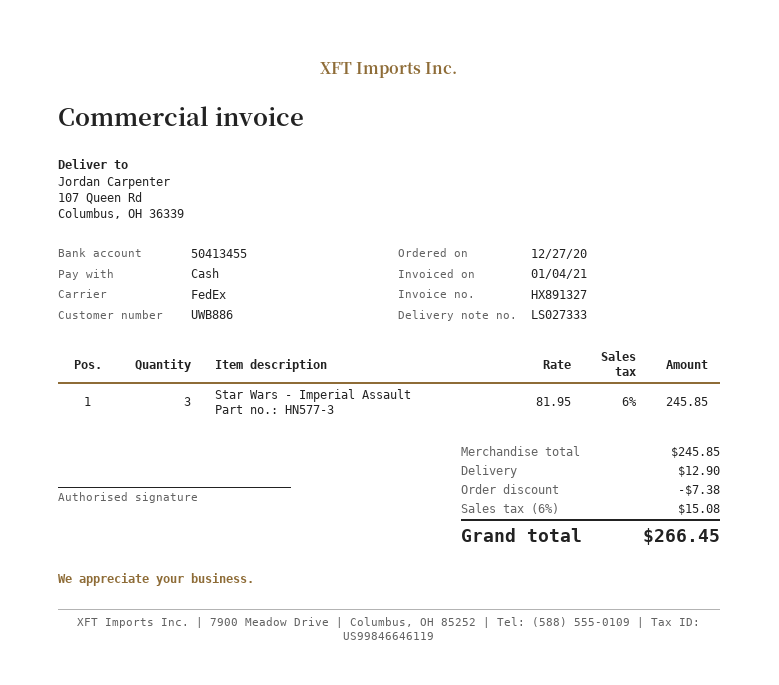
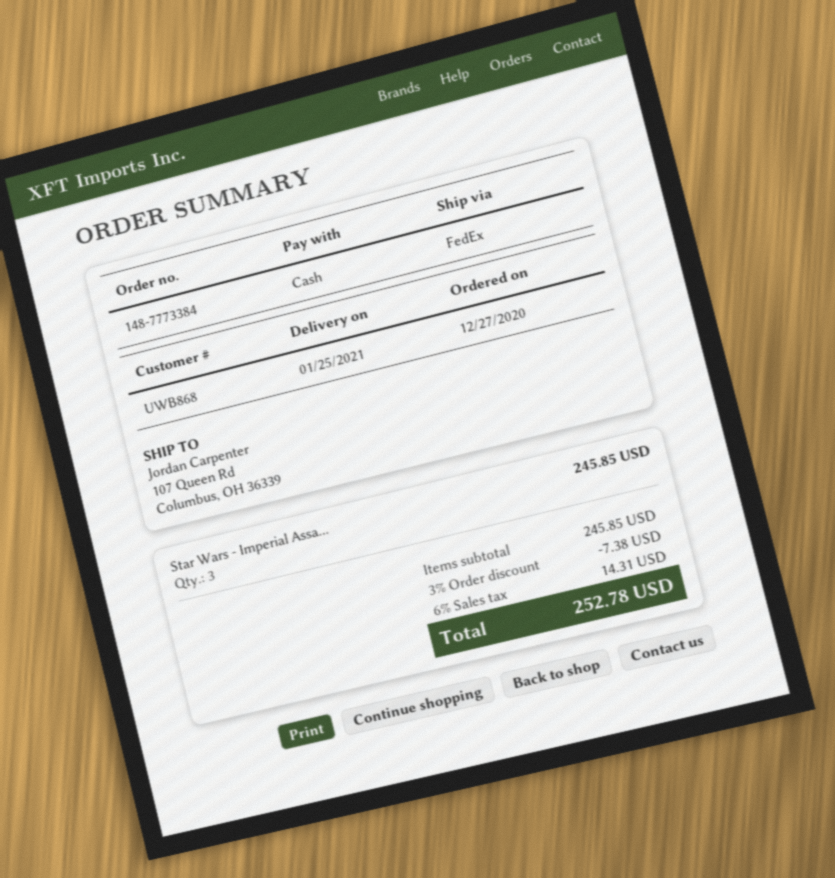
customer number: UWB886 -> UWB868
shipping: 12.90 -> none
tax: 6% = 15.08 -> 6% = 14.31
total: 266.45 -> 252.78

